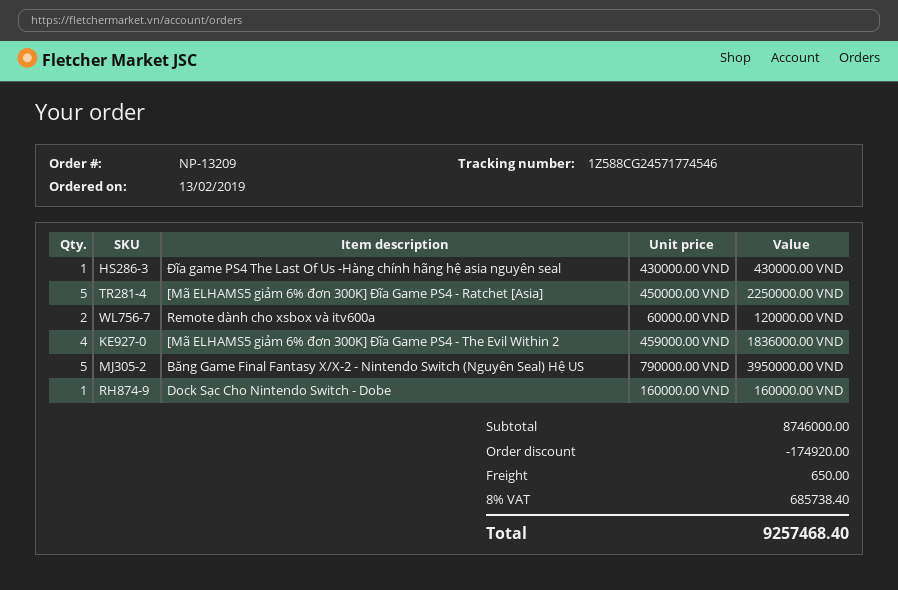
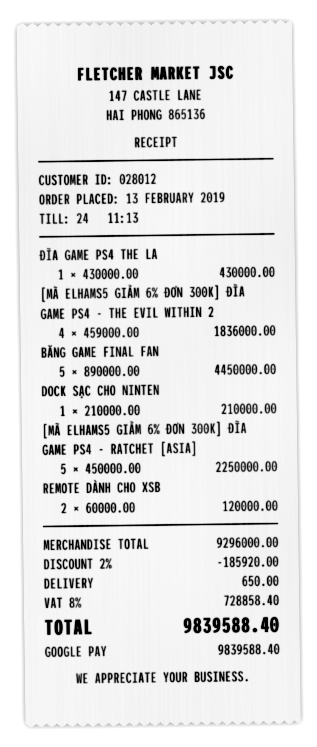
Băng Game Final Fantasy X/X-2 - Nintendo Switch (Nguyên Seal) Hệ US: 5 x 790000.00 = 3950000.00 -> 5 x 890000.00 = 4450000.00
Dock Sạc Cho Nintendo Switch - Dobe: 1 x 160000.00 = 160000.00 -> 1 x 210000.00 = 210000.00
subtotal: 8746000.00 -> 9296000.00
discount: 174920.00 -> 185920.00
tax: 8% = 685738.40 -> 8% = 728858.40
total: 9257468.40 -> 9839588.40

